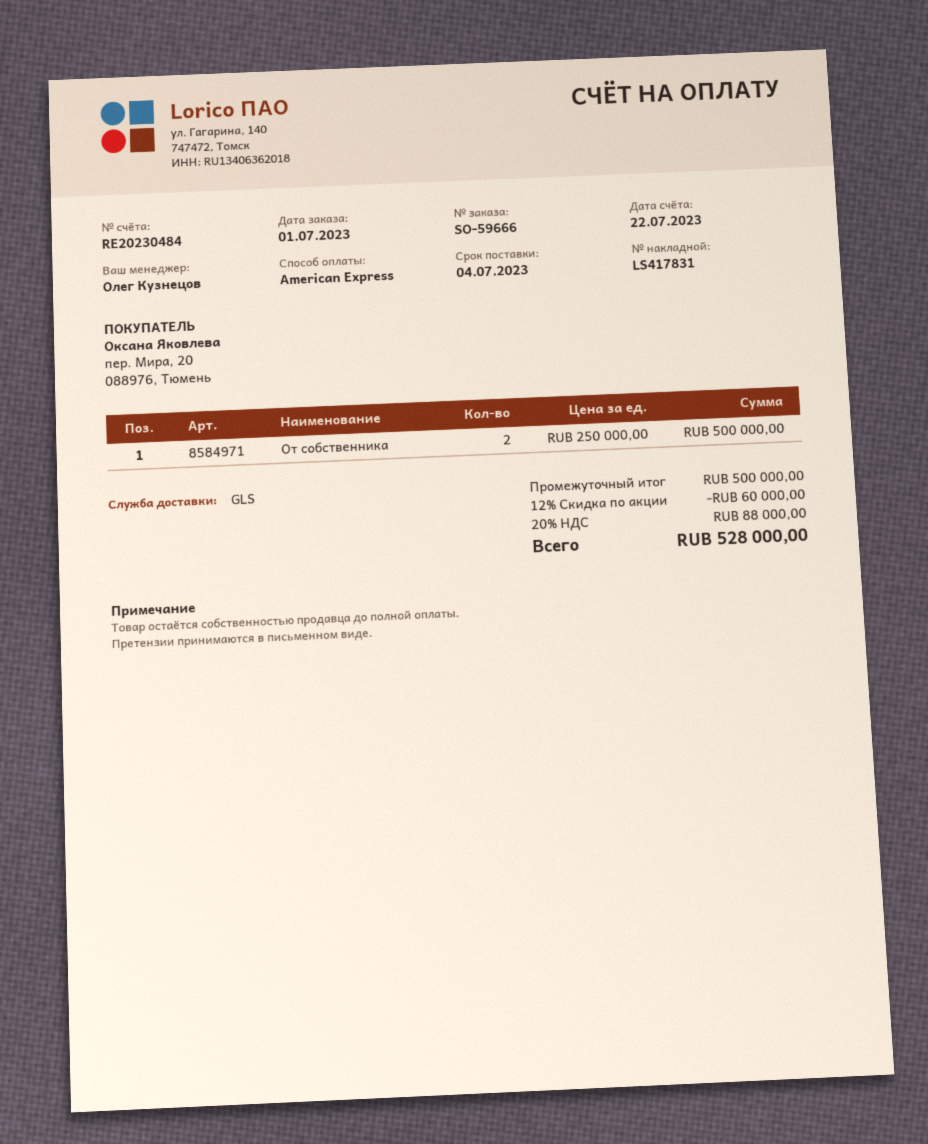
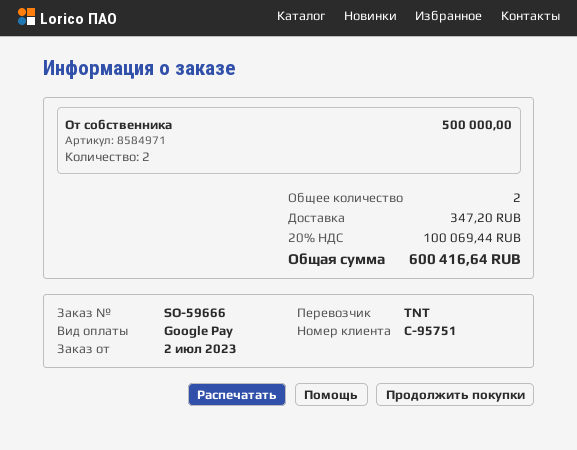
order date: 2023-07-01 -> 2023-07-02
payment method: American Express -> Google Pay
shipping method: GLS -> TNT
discount: 12% = 60000.00 -> none
shipping: none -> 347.20
tax: 20% = 88000.00 -> 20% = 100069.44
total: 528000.00 -> 600416.64

